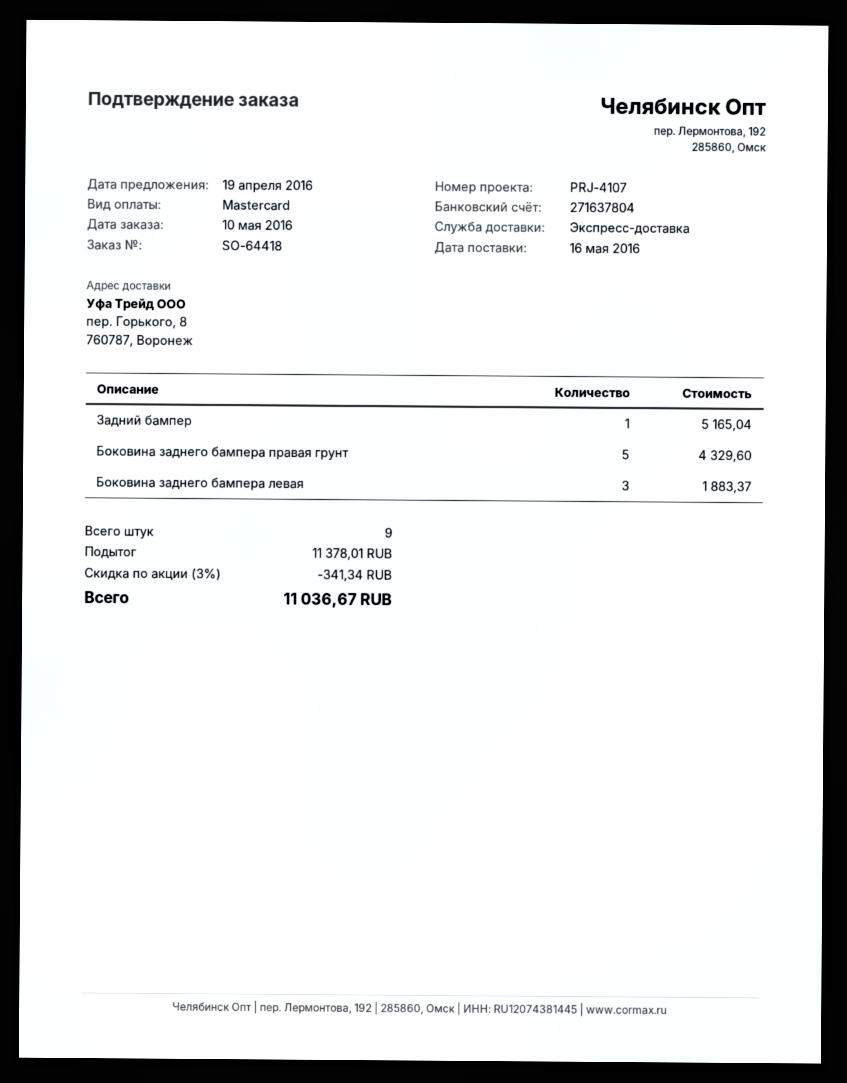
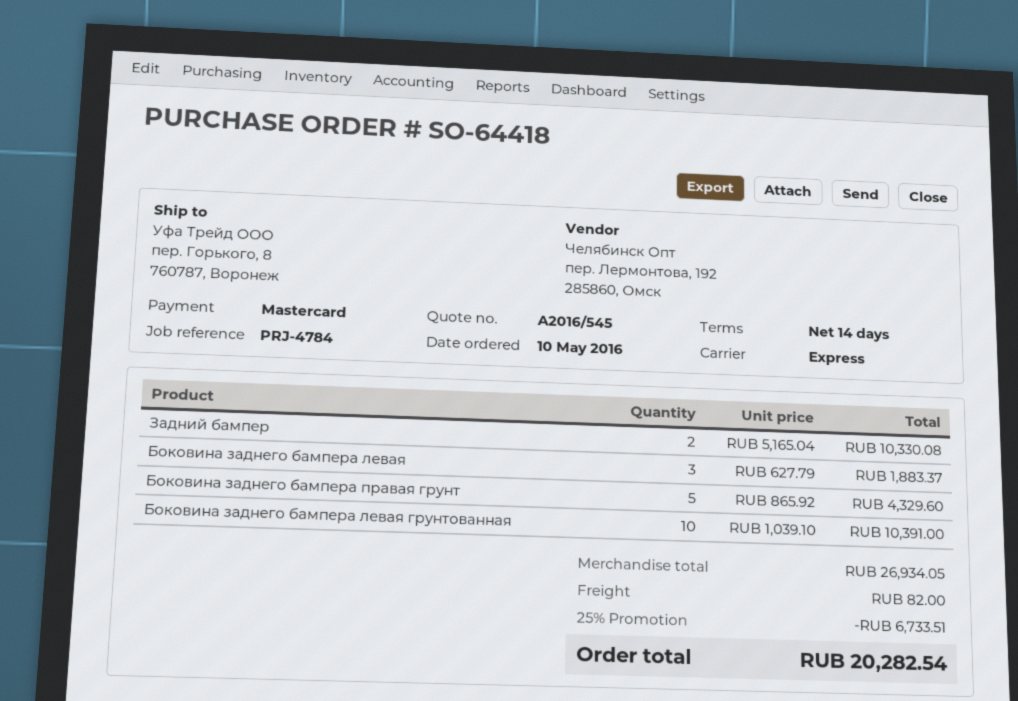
reference: PRJ-4107 -> PRJ-4784
Задний бампер: 1 for 5165.04 -> 2 for 10330.08
Боковина заднего бампера левая грунтованная: none -> 10 for 10391.00
subtotal: 11378.01 -> 26934.05
discount: 3% = 341.34 -> 25% = 6733.51
shipping: none -> 82.00
total: 11036.67 -> 20282.54

